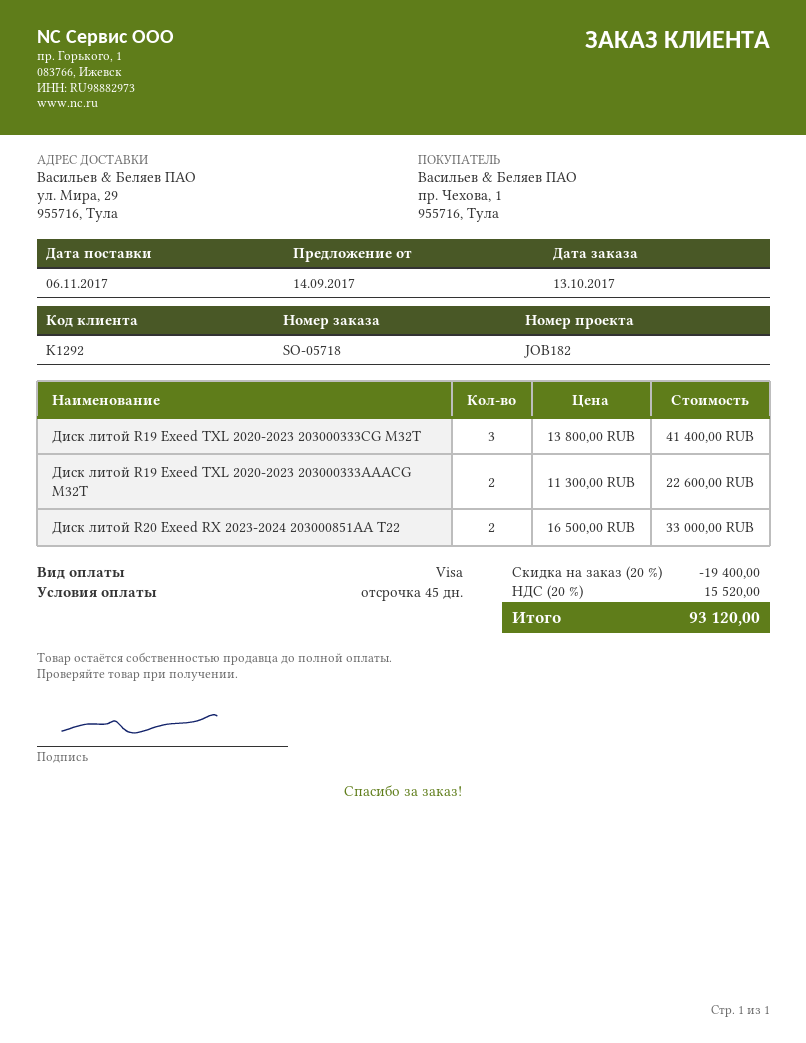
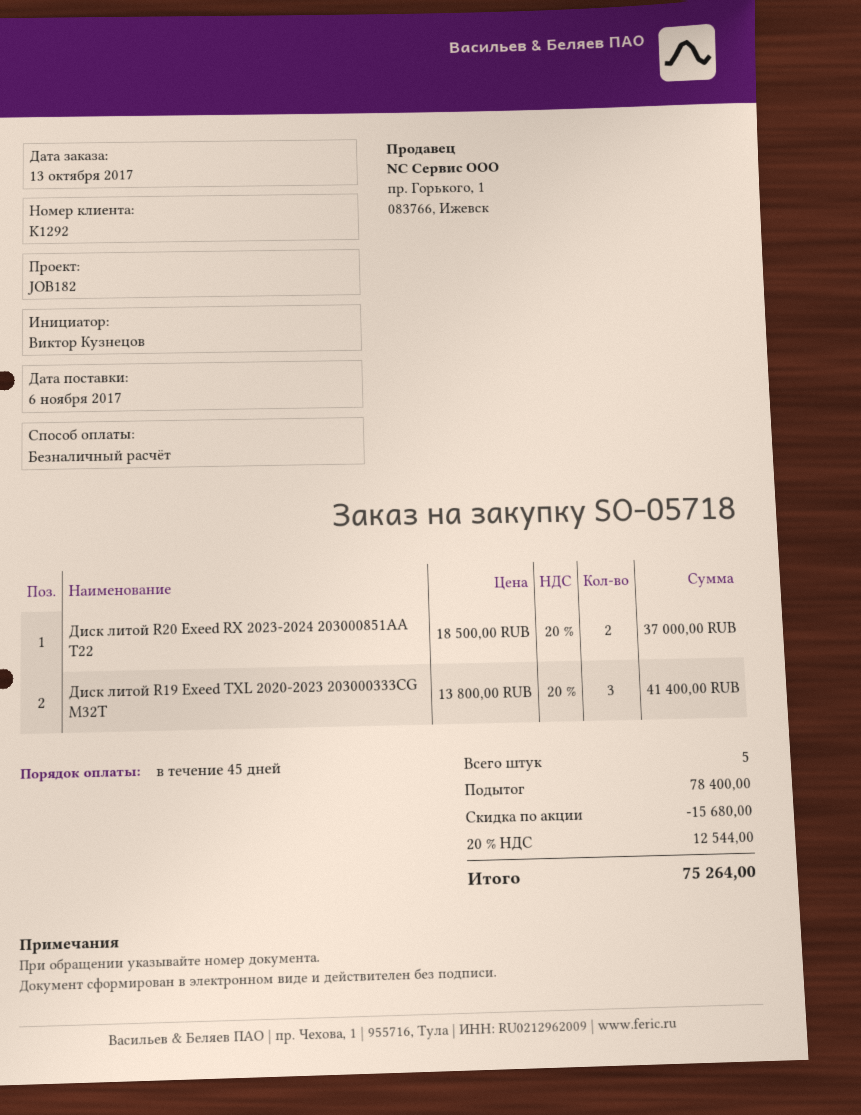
payment method: Visa -> bank transfer
Диск литой R19 Exeed TXL 2020-2023 203000333AAACG M32T: 2 x 11300.00 = 22600.00 -> none
Диск литой R20 Exeed RX 2023-2024 203000851AA T22: 2 x 16500.00 = 33000.00 -> 2 x 18500.00 = 37000.00
discount: 19400.00 -> 15680.00
tax: 20% = 15520.00 -> 20% = 12544.00
total: 93120.00 -> 75264.00

